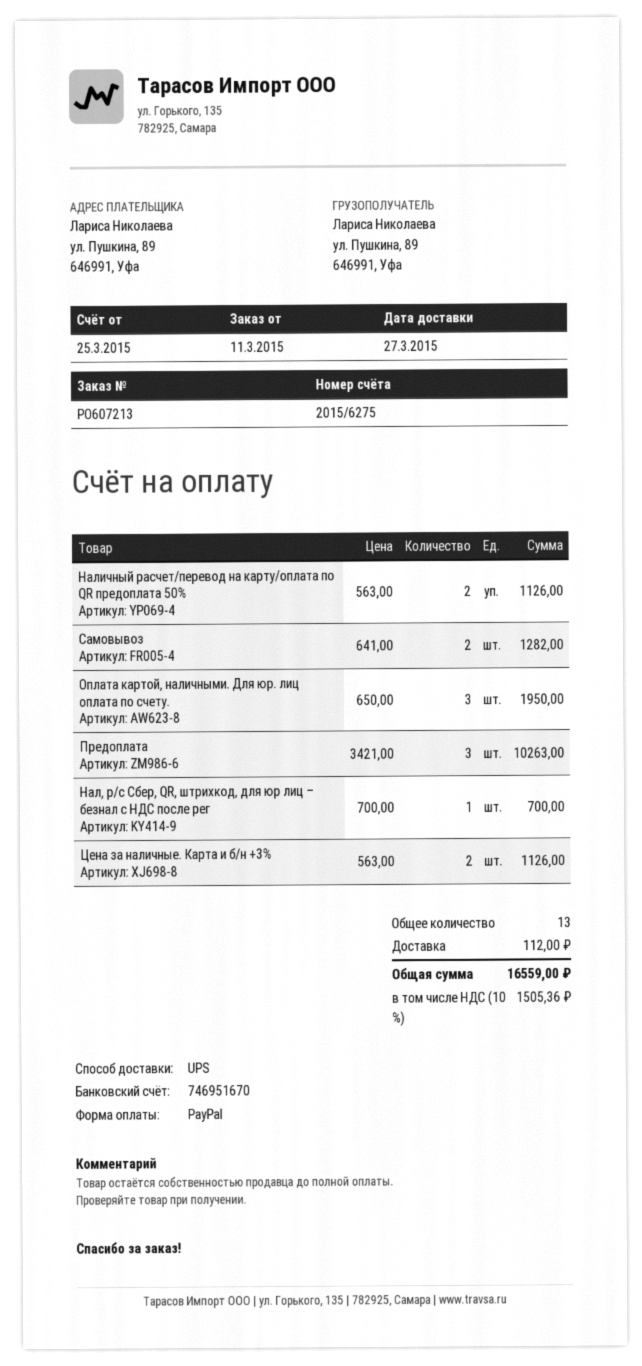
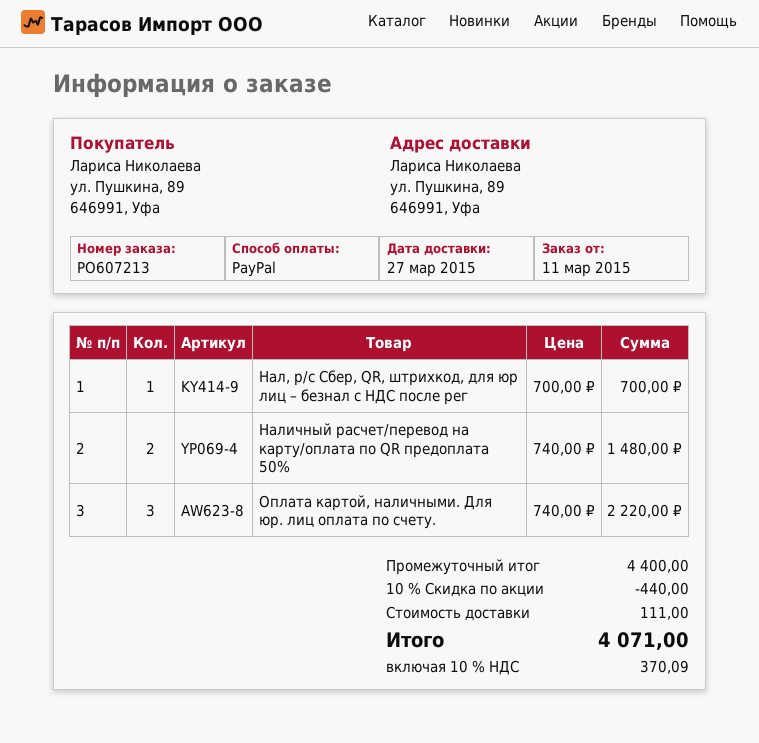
Наличный расчет/перевод на карту/оплата по QR предоплата 50%: 2 x 563.00 = 1126.00 -> 2 x 740.00 = 1480.00
Самовывоз: 2 x 641.00 = 1282.00 -> none
Оплата картой, наличными. Для юр. лиц оплата по счету.: 3 x 650.00 = 1950.00 -> 3 x 740.00 = 2220.00
Предоплата: 3 x 3421.00 = 10263.00 -> none
Цена за наличные. Карта и б/н +3%: 2 x 563.00 = 1126.00 -> none
discount: none -> 10% = 440.00
shipping: 112.00 -> 111.00
tax: 10% = 1505.36 -> 10% = 370.09
total: 16559.00 -> 4071.00

